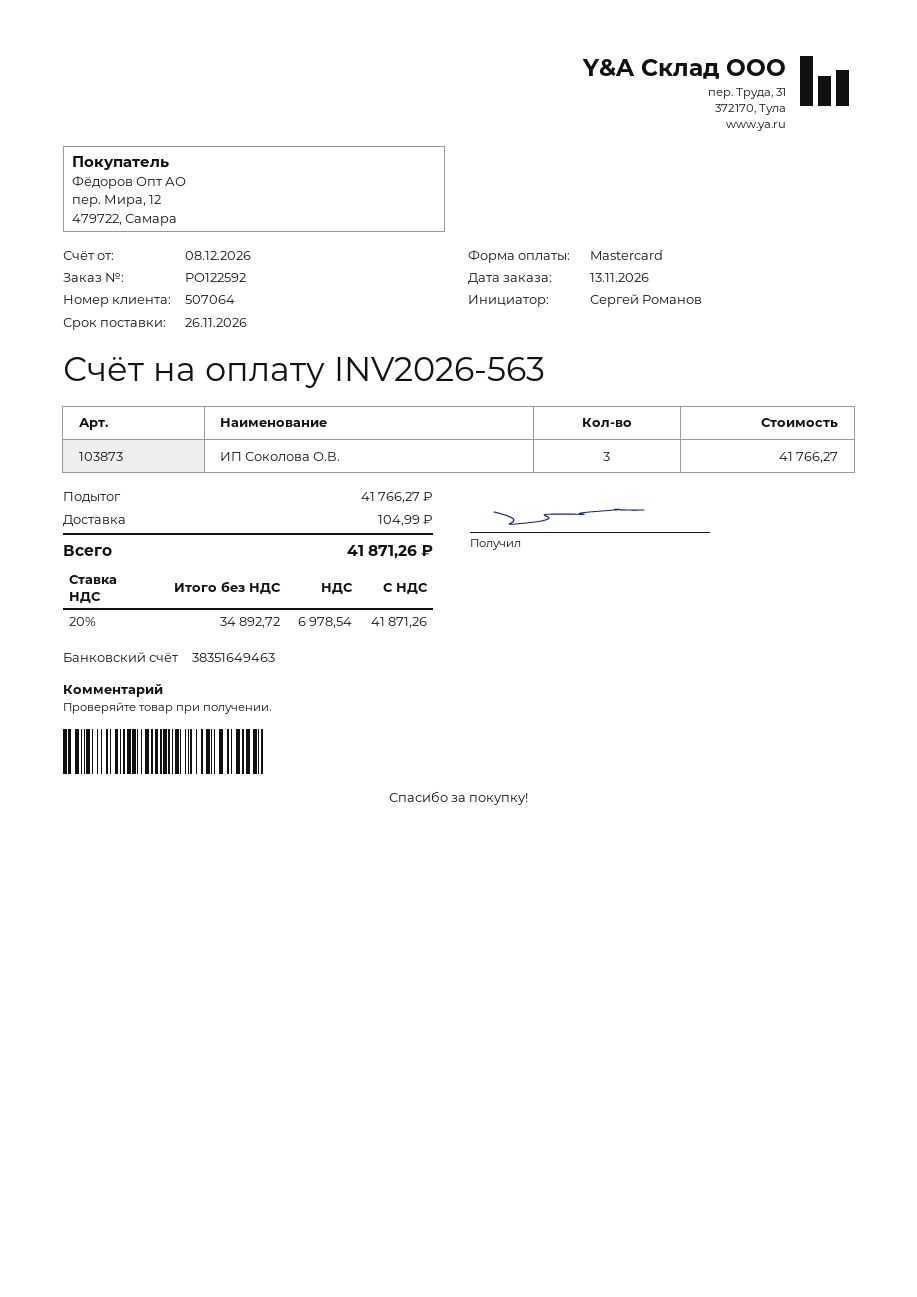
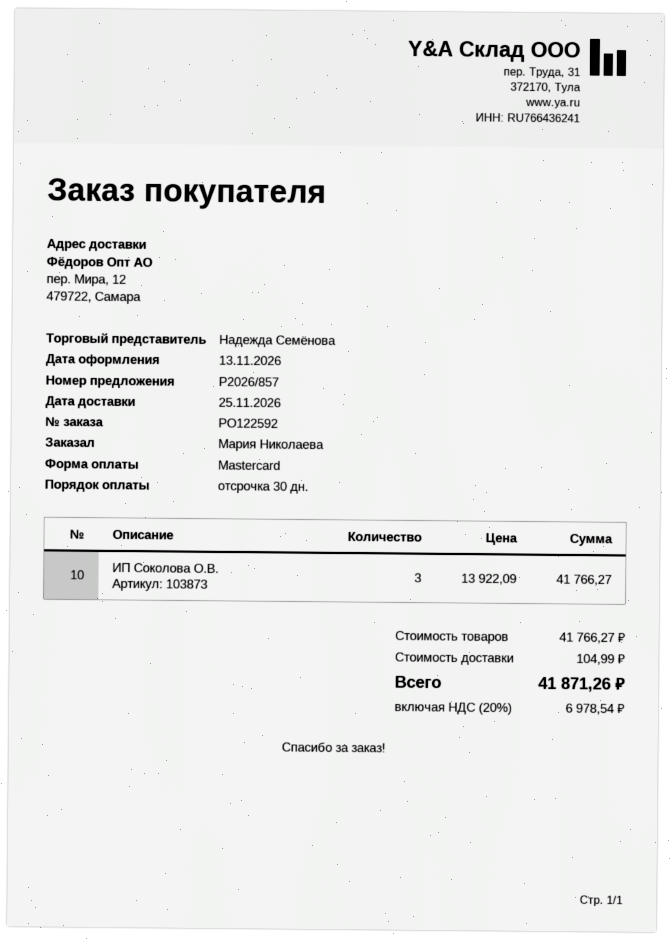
delivery date: 2026-11-26 -> 2026-11-25
ordered by: Сергей Романов -> Мария Николаева

